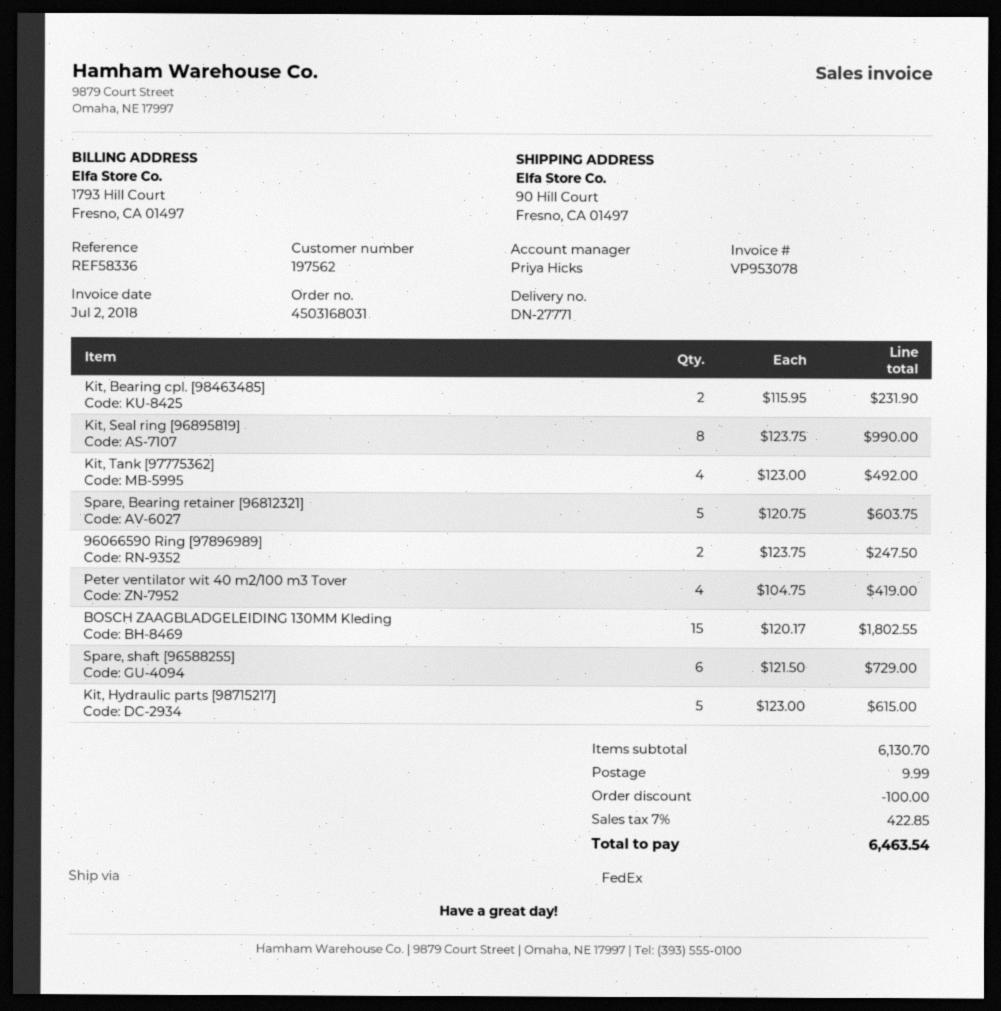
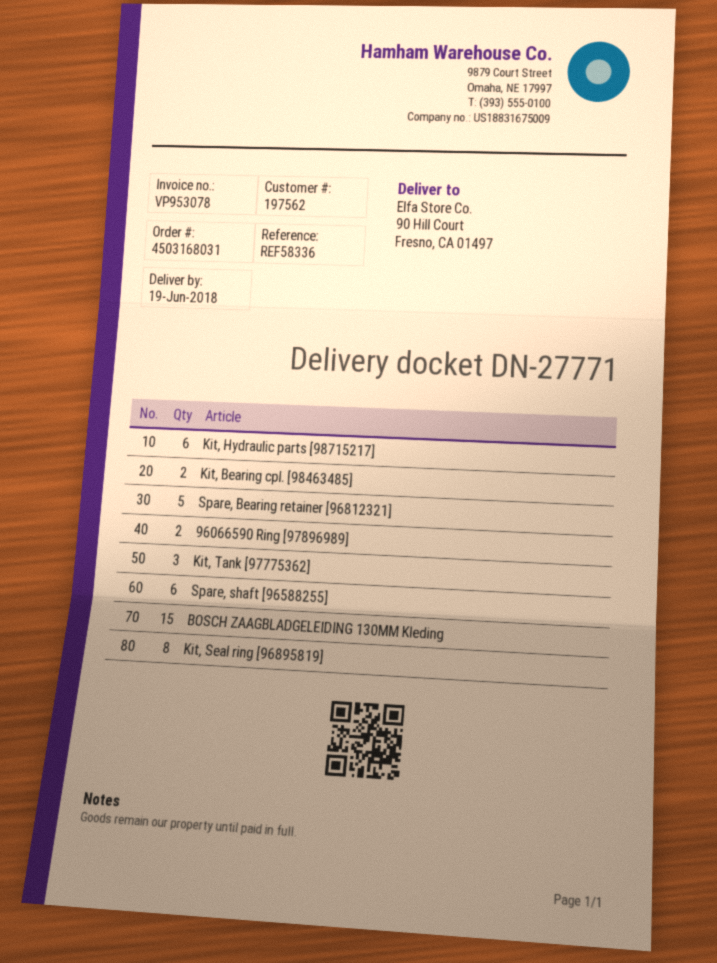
Kit, Tank [97775362]: 4 -> 3
Peter ventilator wit 40 m2/100 m3 Tover: 4 -> none
Kit, Hydraulic parts [98715217]: 5 -> 6

